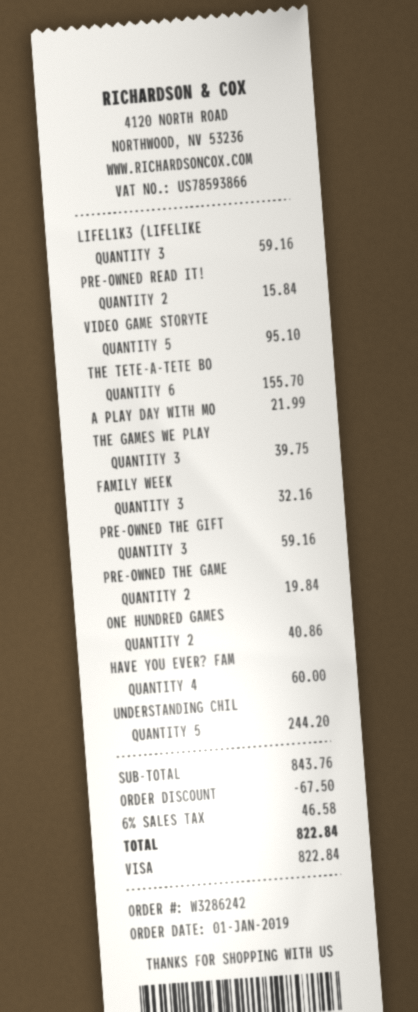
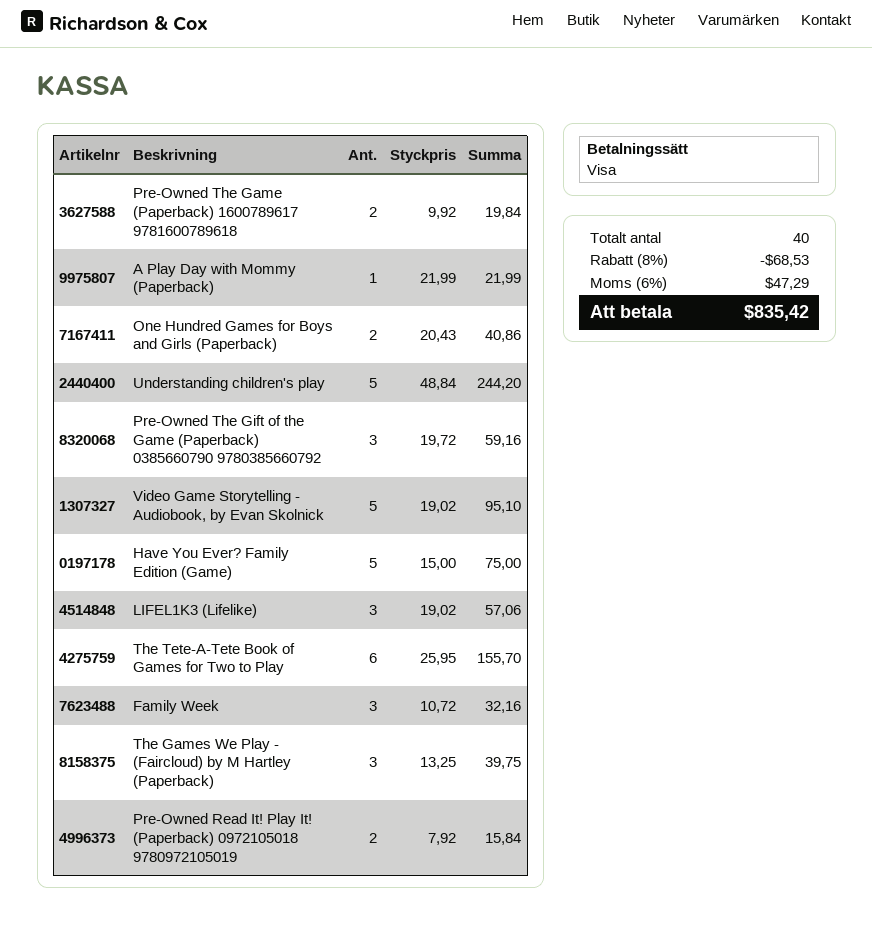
LIFEL1K3 (LIFELIKE: 3 for 59.16 -> 3 for 57.06
HAVE YOU EVER? FAM: 4 for 60.00 -> 5 for 75.00
discount: 67.50 -> 68.53
tax: 6% = 46.58 -> 6% = 47.29
total: 822.84 -> 835.42

